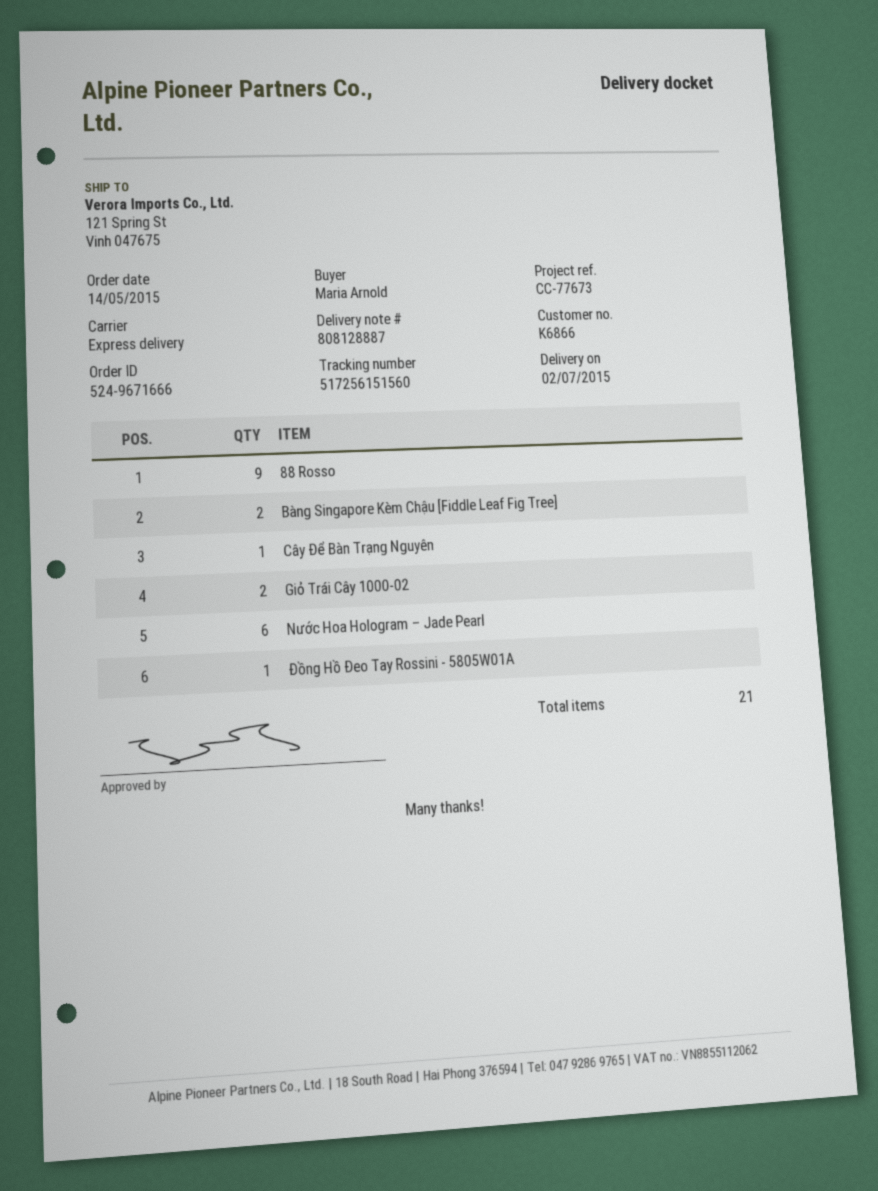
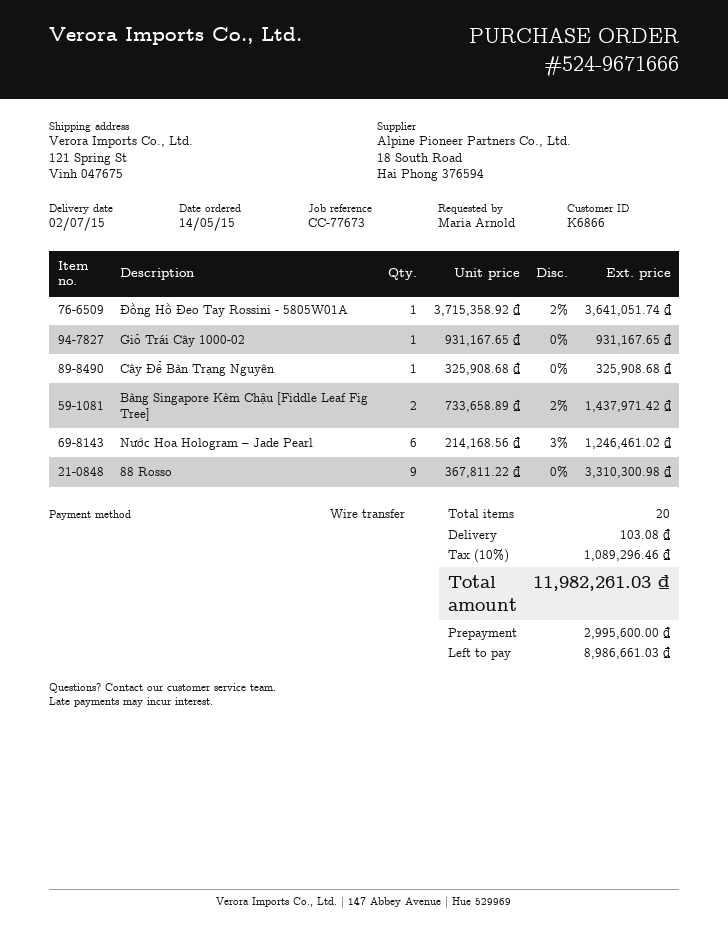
Giỏ Trái Cây 1000-02: 2 -> 1
total quantity: 21 -> 20

